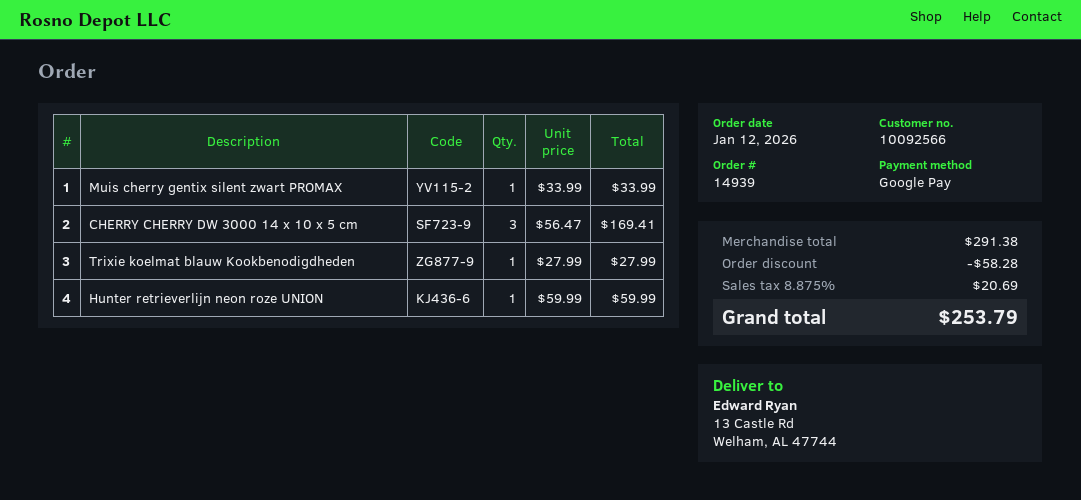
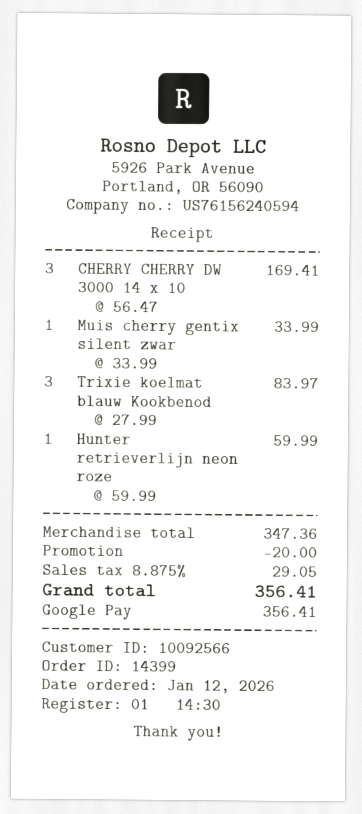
order number: 14939 -> 14399
Trixie koelmat blauw Kookbenodigdheden: 1 x 27.99 = 27.99 -> 3 x 27.99 = 83.97
subtotal: 291.38 -> 347.36
discount: 58.28 -> 20.00
tax: 8.875% = 20.69 -> 8.875% = 29.05
total: 253.79 -> 356.41

